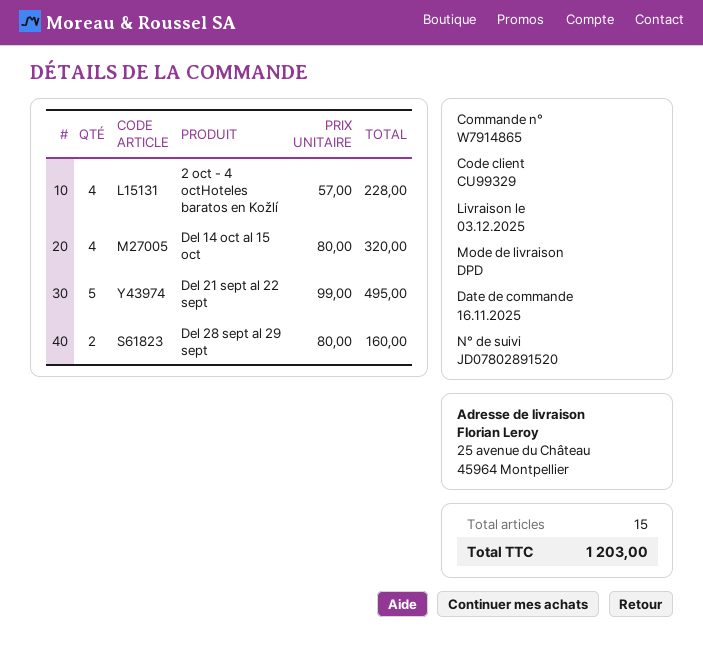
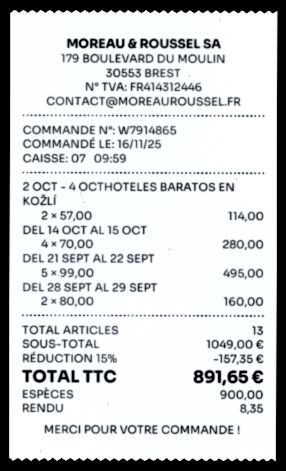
2 oct - 4 octHoteles baratos en Kožlí: 4 x 57.00 = 228.00 -> 2 x 57.00 = 114.00
Del 14 oct al 15 oct: 4 x 80.00 = 320.00 -> 4 x 70.00 = 280.00
total quantity: 15 -> 13
discount: none -> 15% = 157.35
total: 1203.00 -> 891.65

